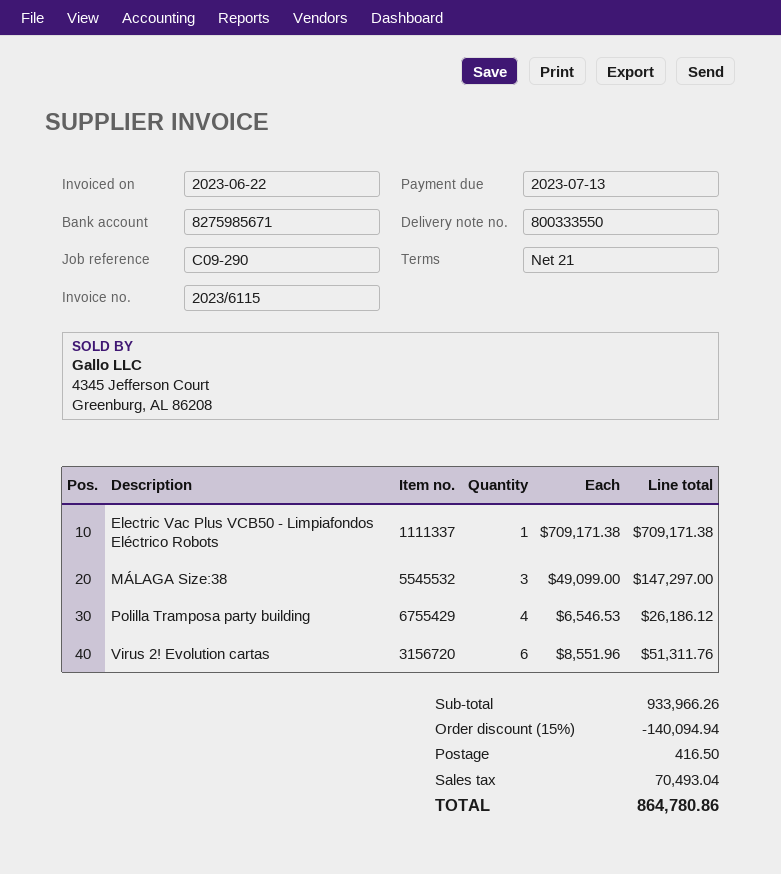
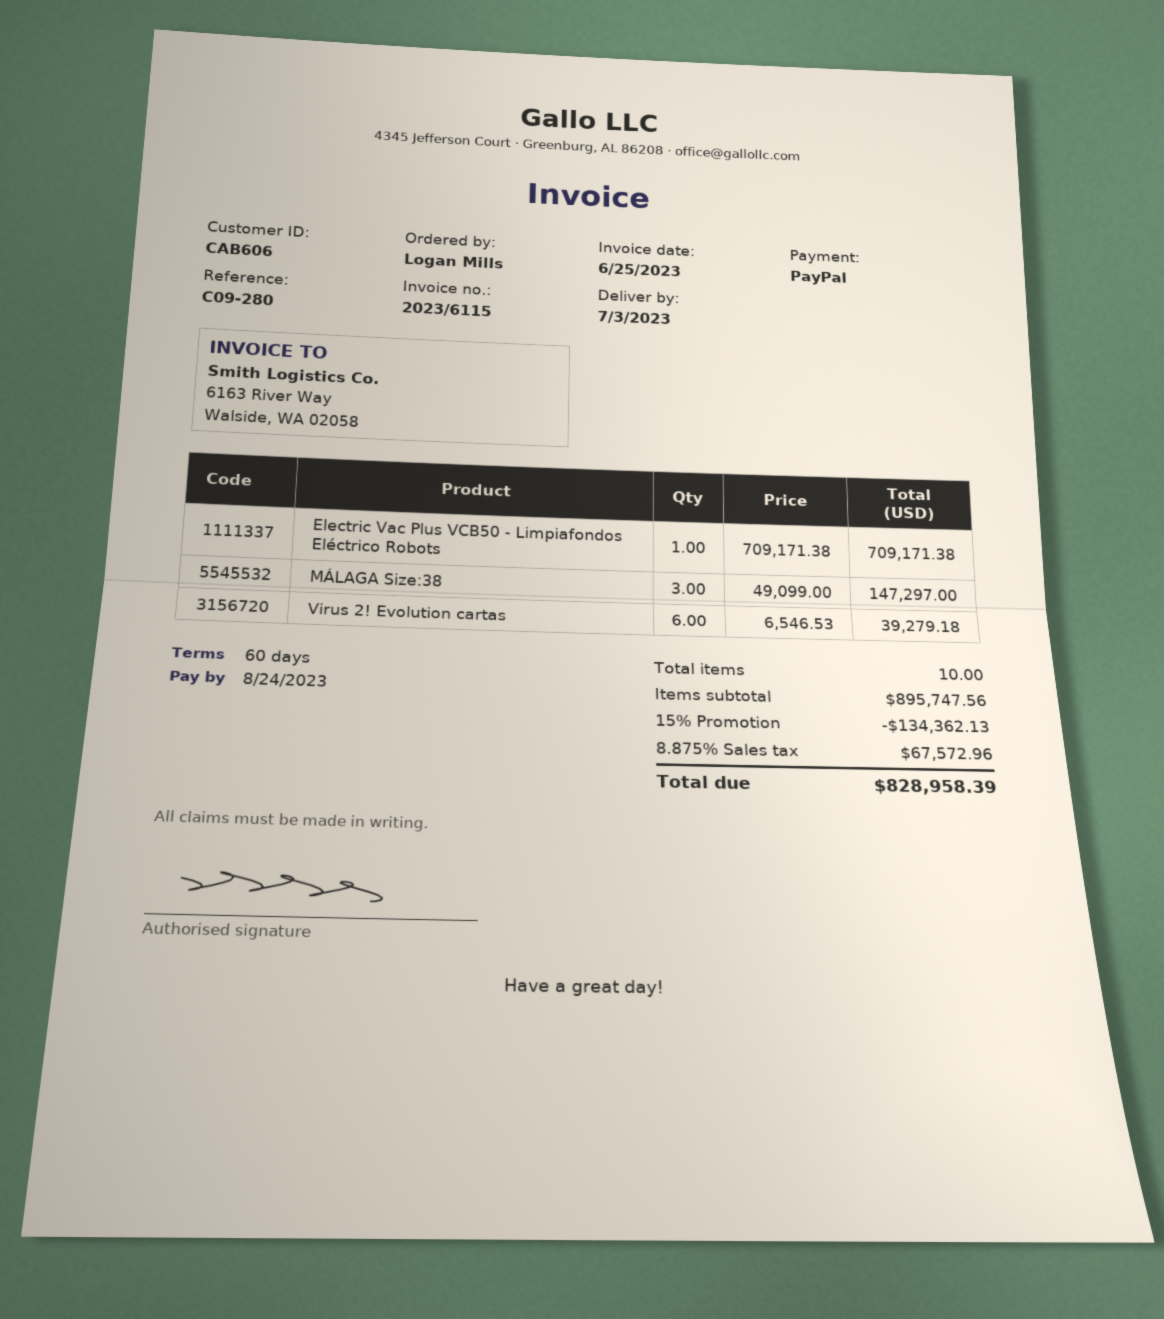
invoice date: 2023-06-22 -> 2023-06-25
payment terms: 21 days -> 60 days
due date: 2023-07-13 -> 2023-08-24
reference: C09-290 -> C09-280
Polilla Tramposa party building: 4 x 6546.53 = 26186.12 -> none
Virus 2! Evolution cartas: 6 x 8551.96 = 51311.76 -> 6 x 6546.53 = 39279.18
subtotal: 933966.26 -> 895747.56
discount: 15% = 140094.94 -> 15% = 134362.13
shipping: 416.50 -> none
tax: 70493.04 -> 67572.96
total: 864780.86 -> 828958.39

